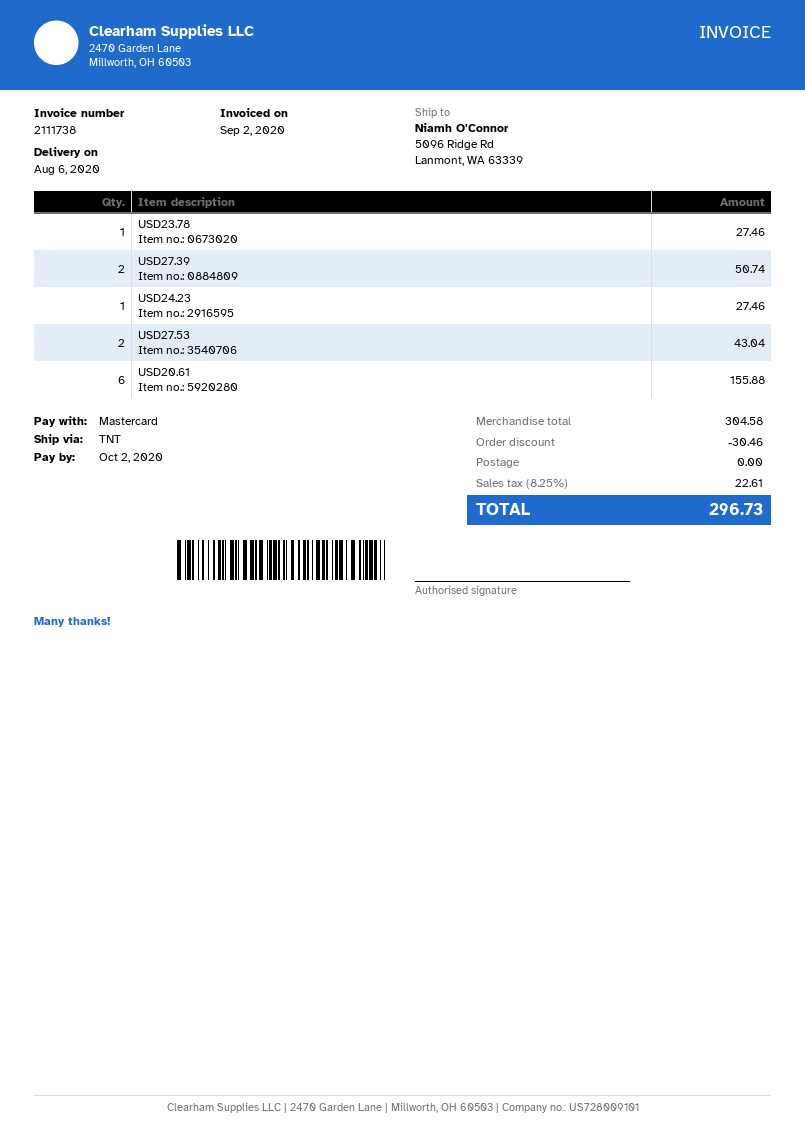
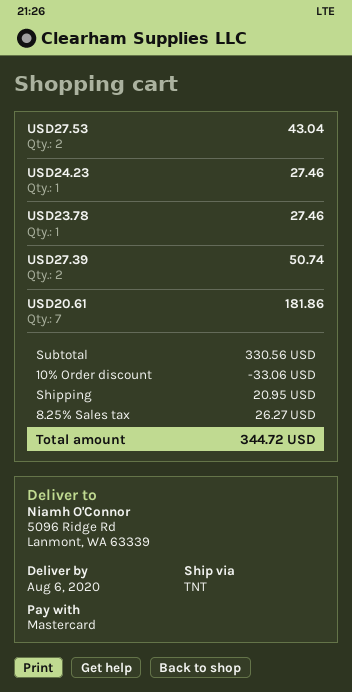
USD20.61: 6 for 155.88 -> 7 for 181.86
subtotal: 304.58 -> 330.56
discount: 30.46 -> 33.06
shipping: 0.00 -> 20.95
tax: 8.25% = 22.61 -> 8.25% = 26.27
total: 296.73 -> 344.72

